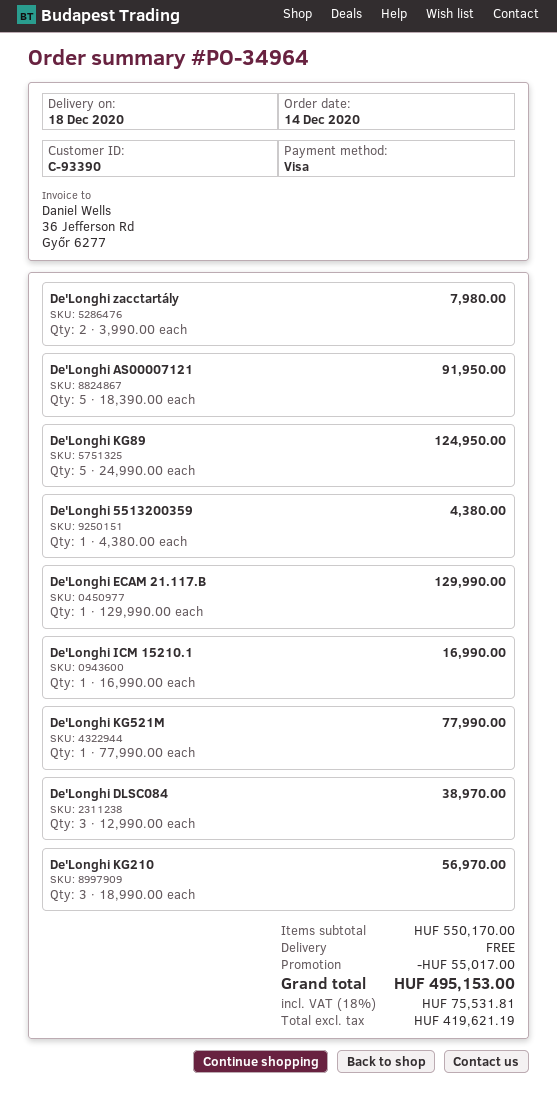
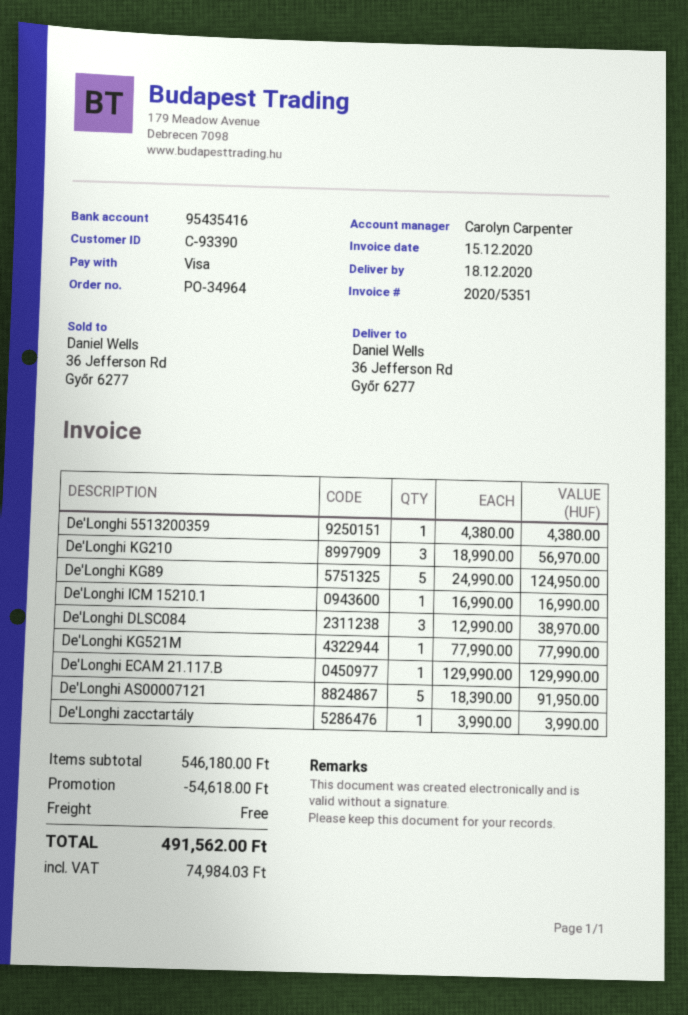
De'Longhi zacctartály: 2 x 3990.00 = 7980.00 -> 1 x 3990.00 = 3990.00
subtotal: 550170.00 -> 546180.00
discount: 55017.00 -> 54618.00
tax: 75531.81 -> 74984.03
total: 495153.00 -> 491562.00

